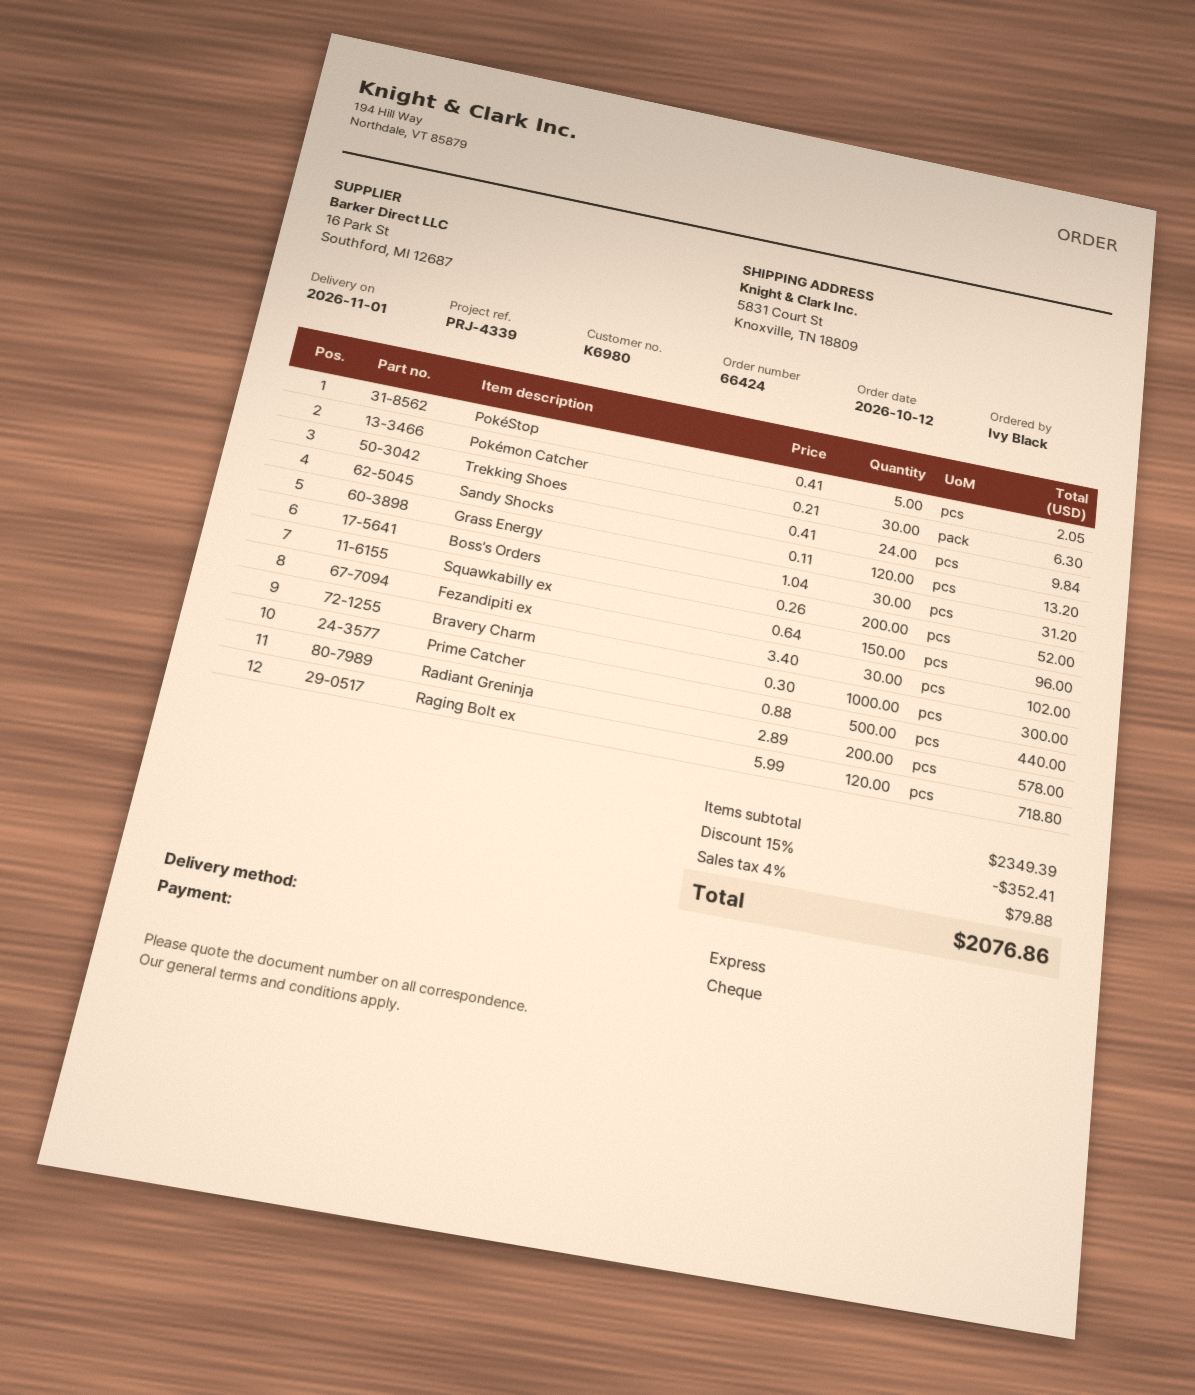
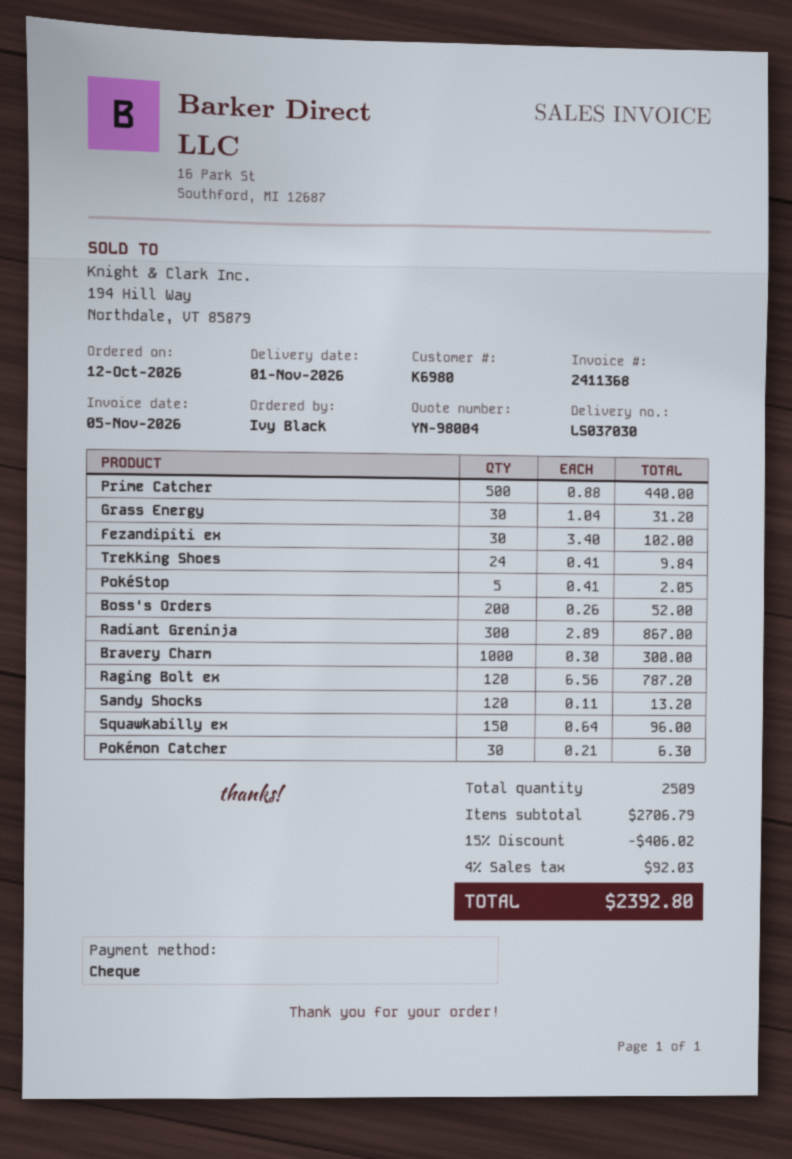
Radiant Greninja: 200 x 2.89 = 578.00 -> 300 x 2.89 = 867.00
Raging Bolt ex: 120 x 5.99 = 718.80 -> 120 x 6.56 = 787.20
subtotal: 2349.39 -> 2706.79
discount: 15% = 352.41 -> 15% = 406.02
tax: 4% = 79.88 -> 4% = 92.03
total: 2076.86 -> 2392.80

